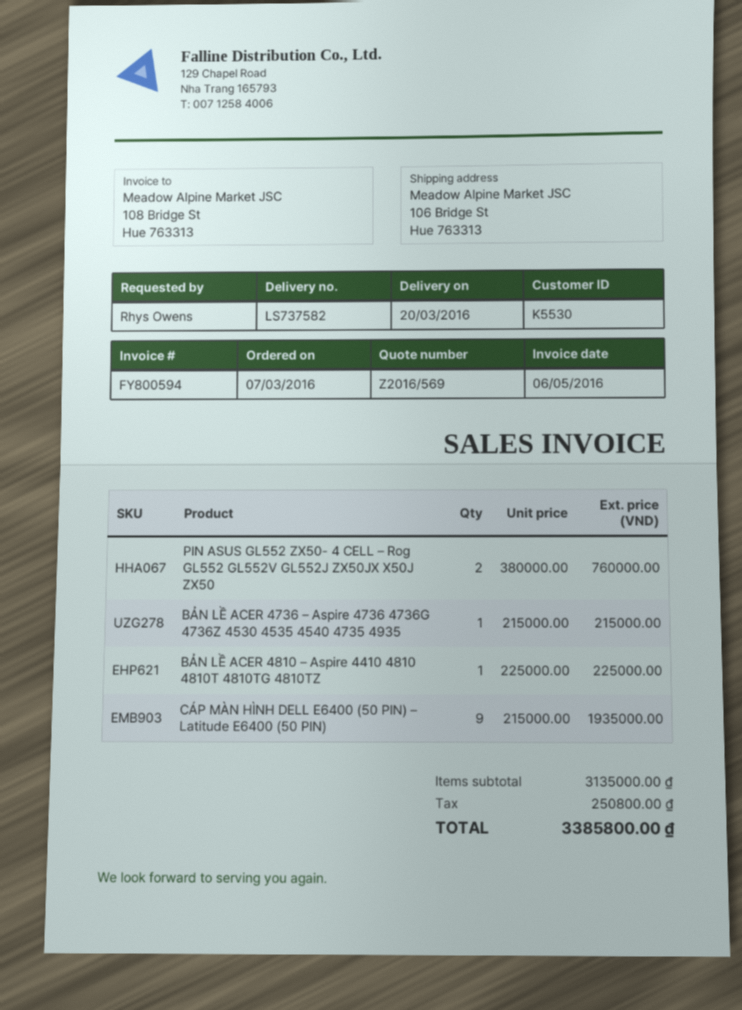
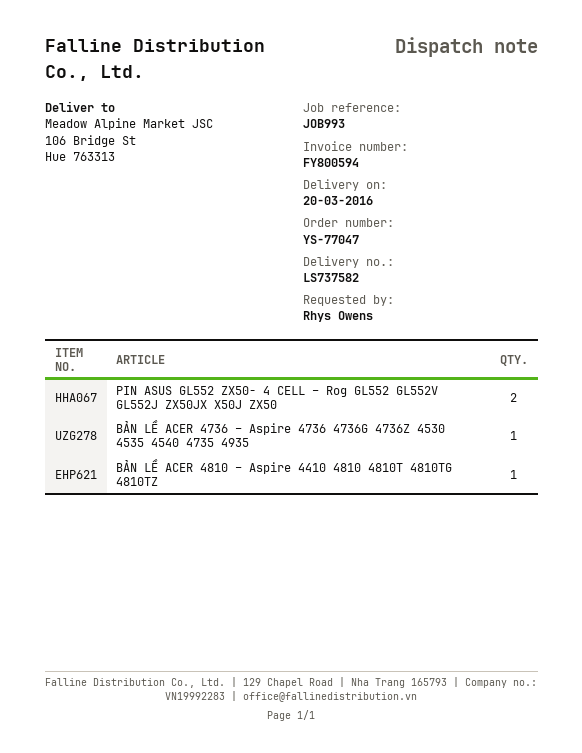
CÁP MÀN HÌNH DELL E6400 (50 PIN) – Latitude E6400 (50 PIN): 9 -> none

